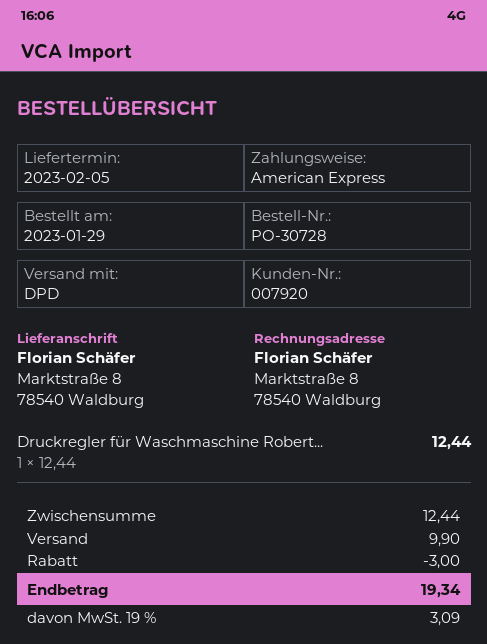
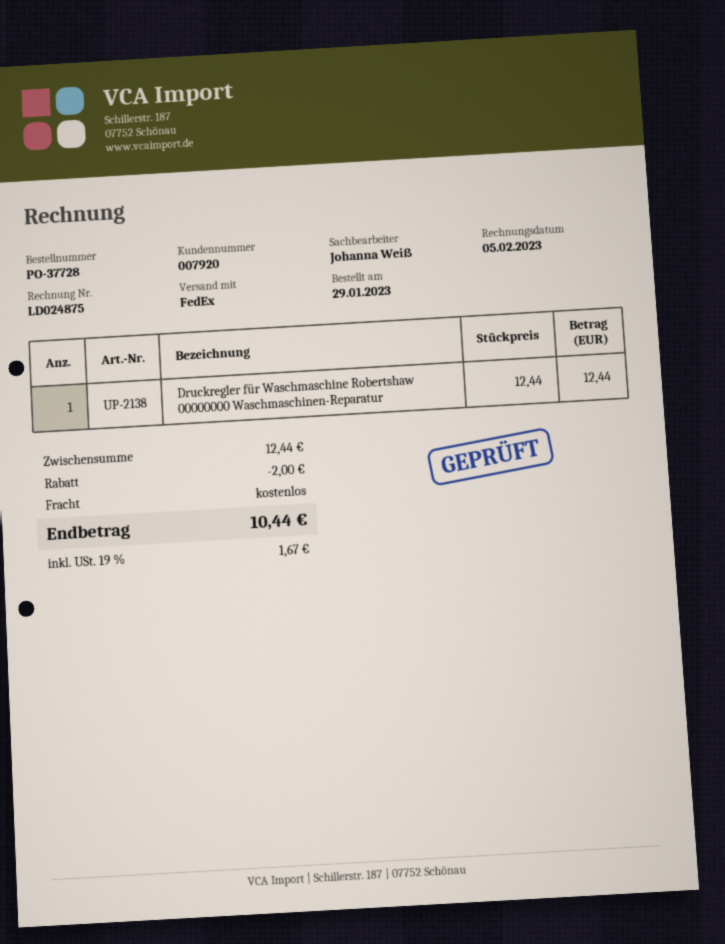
order number: PO-30728 -> PO-37728
shipping method: DPD -> FedEx
discount: 3.00 -> 2.00
shipping: 9.90 -> 0.00
tax: 19% = 3.09 -> 19% = 1.67
total: 19.34 -> 10.44

